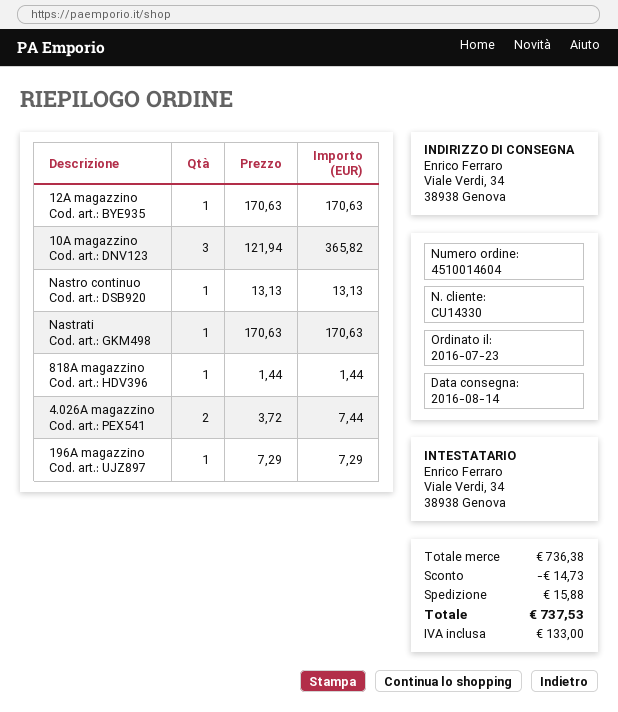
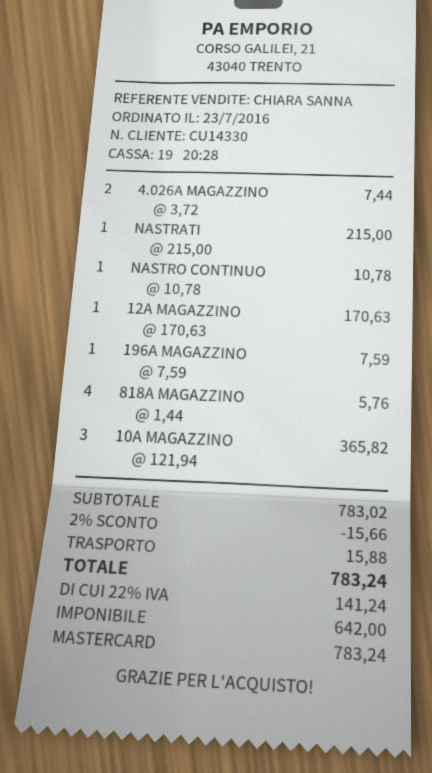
Nastro continuo: 1 x 13.13 = 13.13 -> 1 x 10.78 = 10.78
Nastrati: 1 x 170.63 = 170.63 -> 1 x 215.00 = 215.00
818A magazzino: 1 x 1.44 = 1.44 -> 4 x 1.44 = 5.76
196A magazzino: 1 x 7.29 = 7.29 -> 1 x 7.59 = 7.59
subtotal: 736.38 -> 783.02
discount: 14.73 -> 15.66
tax: 133.00 -> 141.24
total: 737.53 -> 783.24

